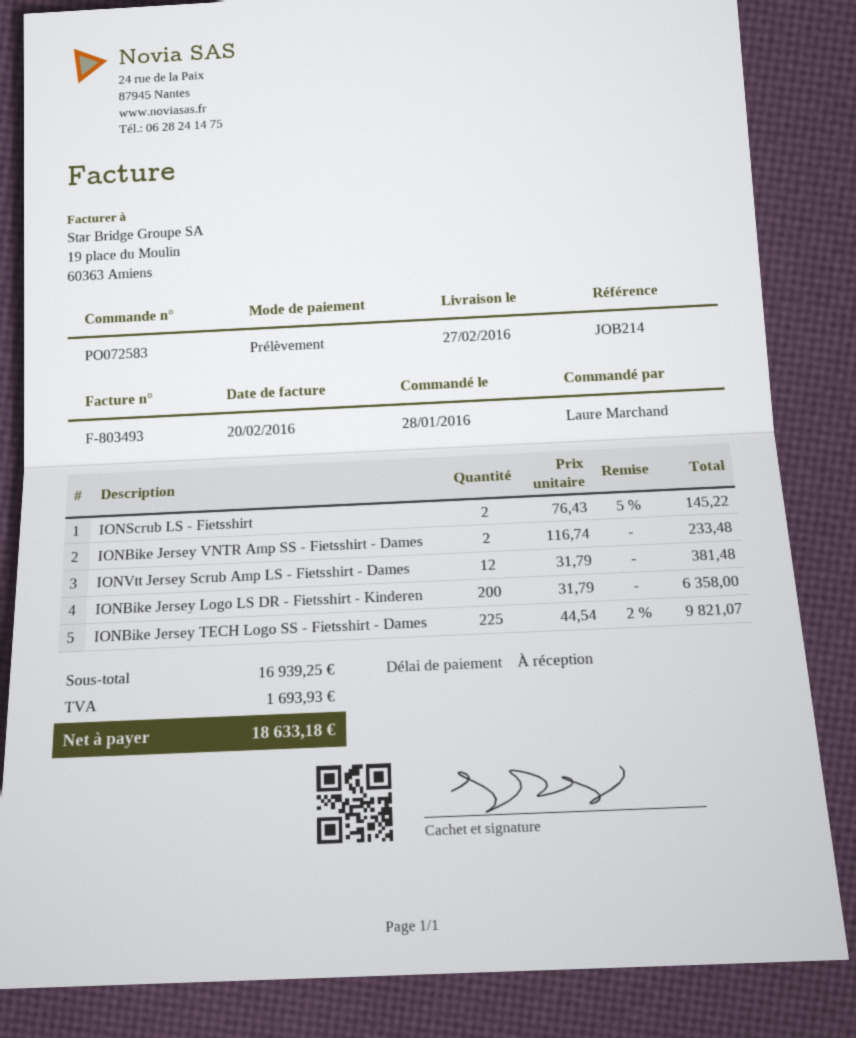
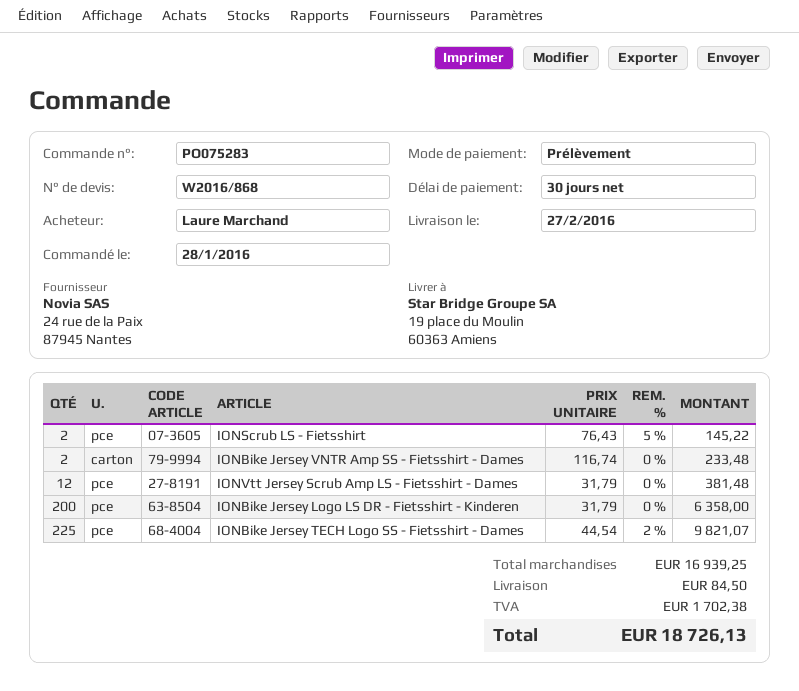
order number: PO072583 -> PO075283
payment terms: on receipt -> 30 days
shipping: none -> 84.50
tax: 1693.93 -> 1702.38
total: 18633.18 -> 18726.13

